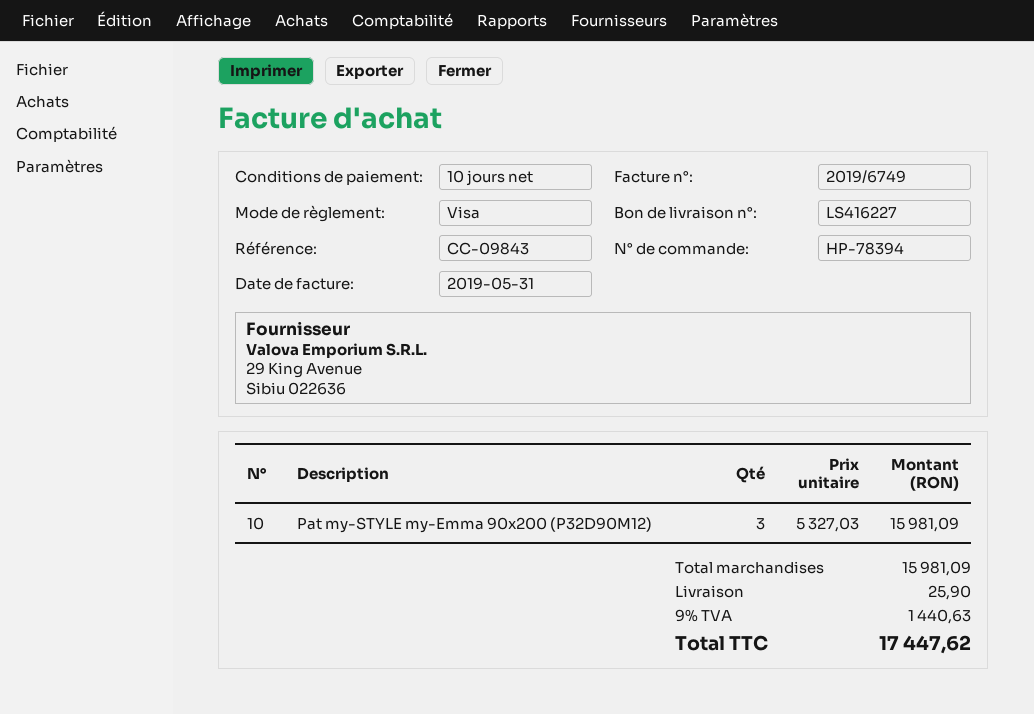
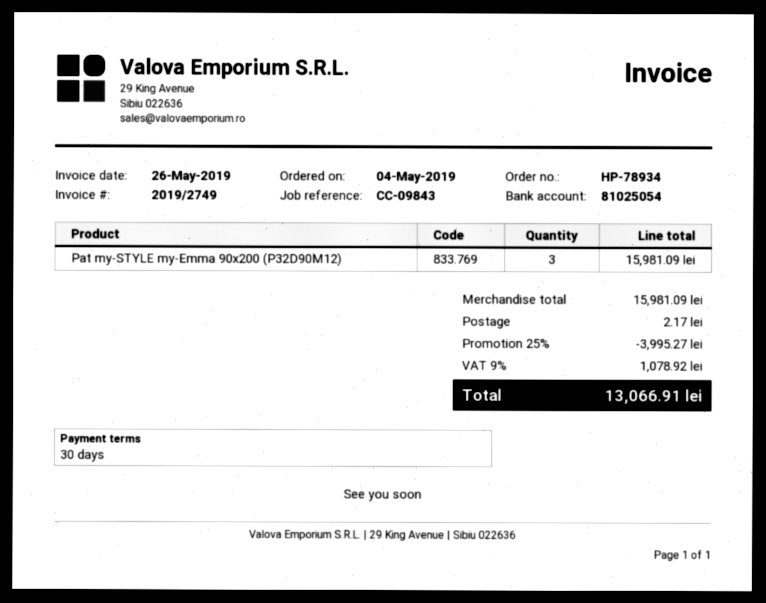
order number: HP-78394 -> HP-78934
invoice number: 2019/6749 -> 2019/2749
invoice date: 2019-05-31 -> 2019-05-26
payment terms: 10 days -> 30 days
discount: none -> 25% = 3995.27
shipping: 25.90 -> 2.17
tax: 9% = 1440.63 -> 9% = 1078.92
total: 17447.62 -> 13066.91

